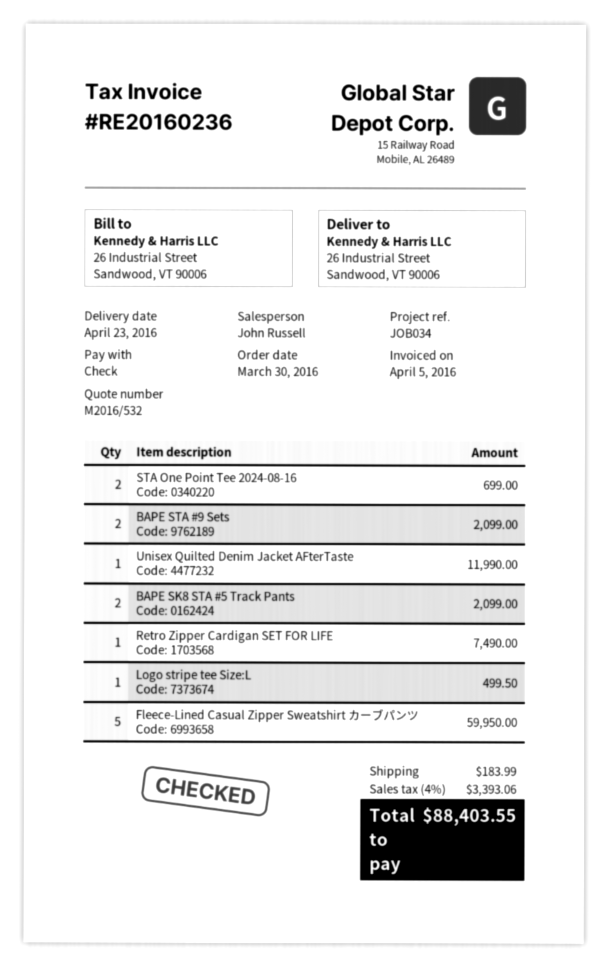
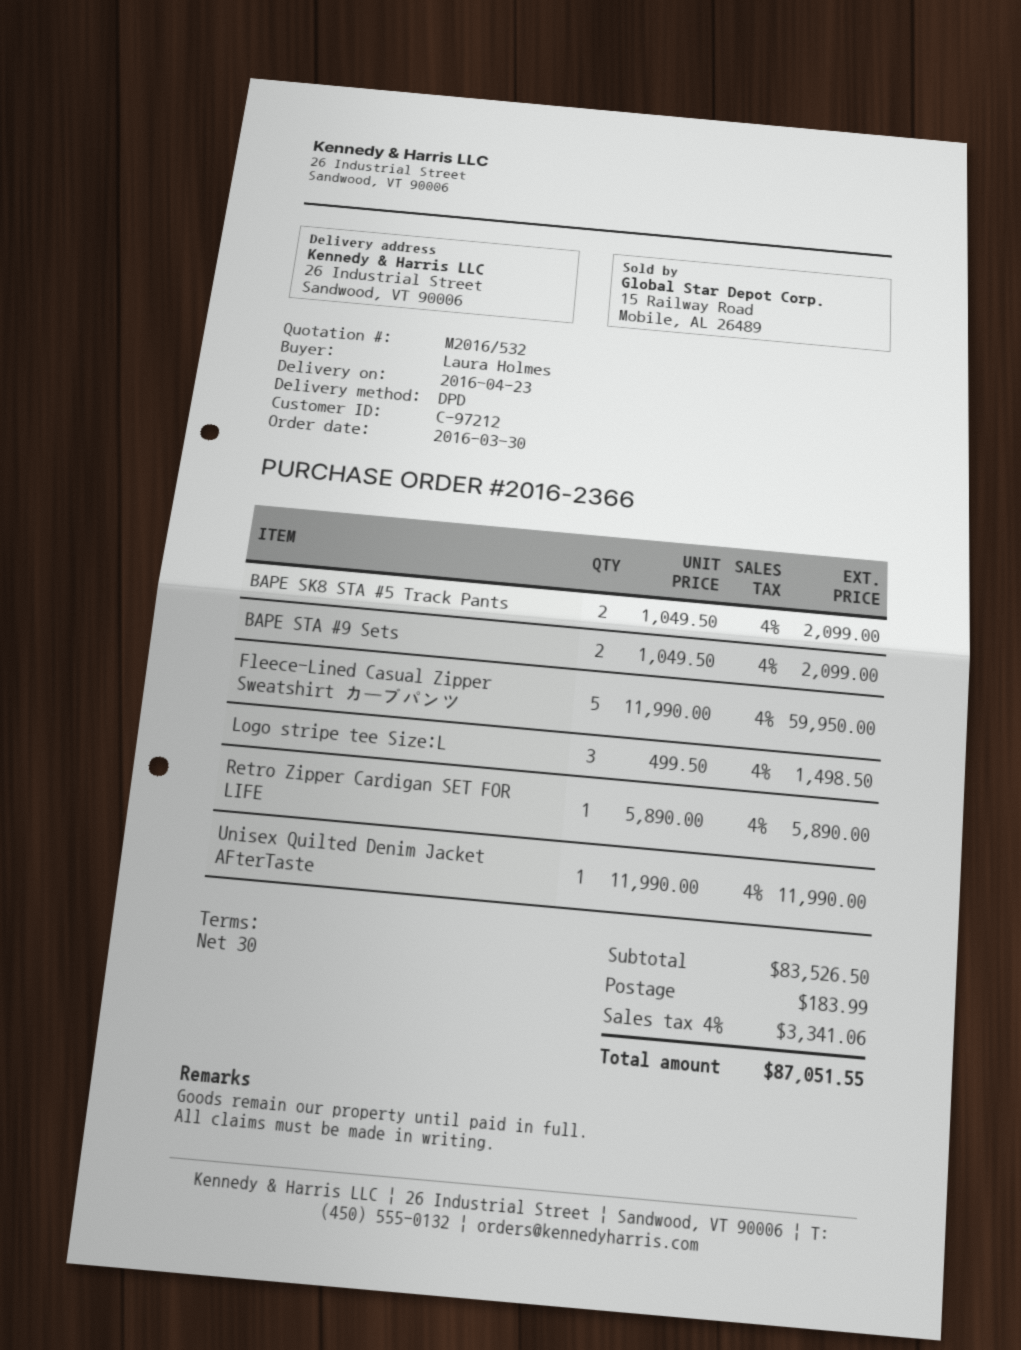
STA One Point Tee 2024-08-16: 2 for 699.00 -> none
Retro Zipper Cardigan SET FOR LIFE: 1 for 7490.00 -> 1 for 5890.00
Logo stripe tee Size:L: 1 for 499.50 -> 3 for 1498.50
tax: 4% = 3393.06 -> 4% = 3341.06
total: 88403.55 -> 87051.55

